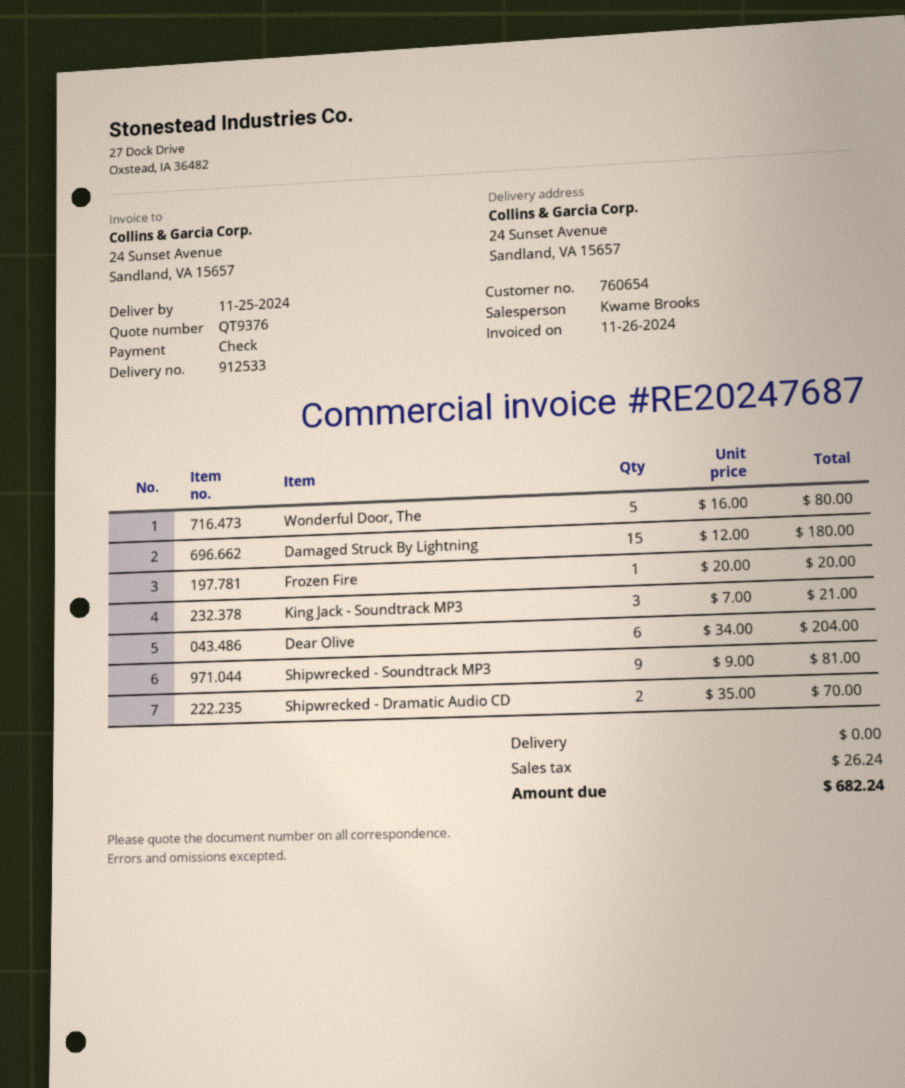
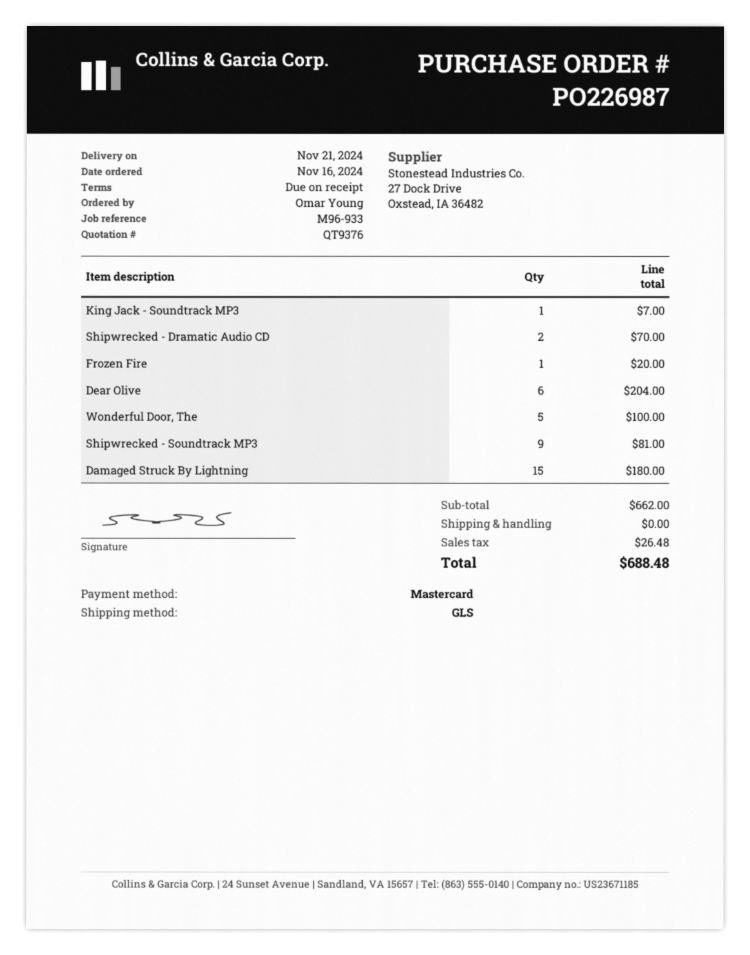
delivery date: 2024-11-25 -> 2024-11-21
payment method: cheque -> Mastercard
Wonderful Door, The: 5 for 80.00 -> 5 for 100.00
King Jack - Soundtrack MP3: 3 for 21.00 -> 1 for 7.00
tax: 26.24 -> 26.48
total: 682.24 -> 688.48

